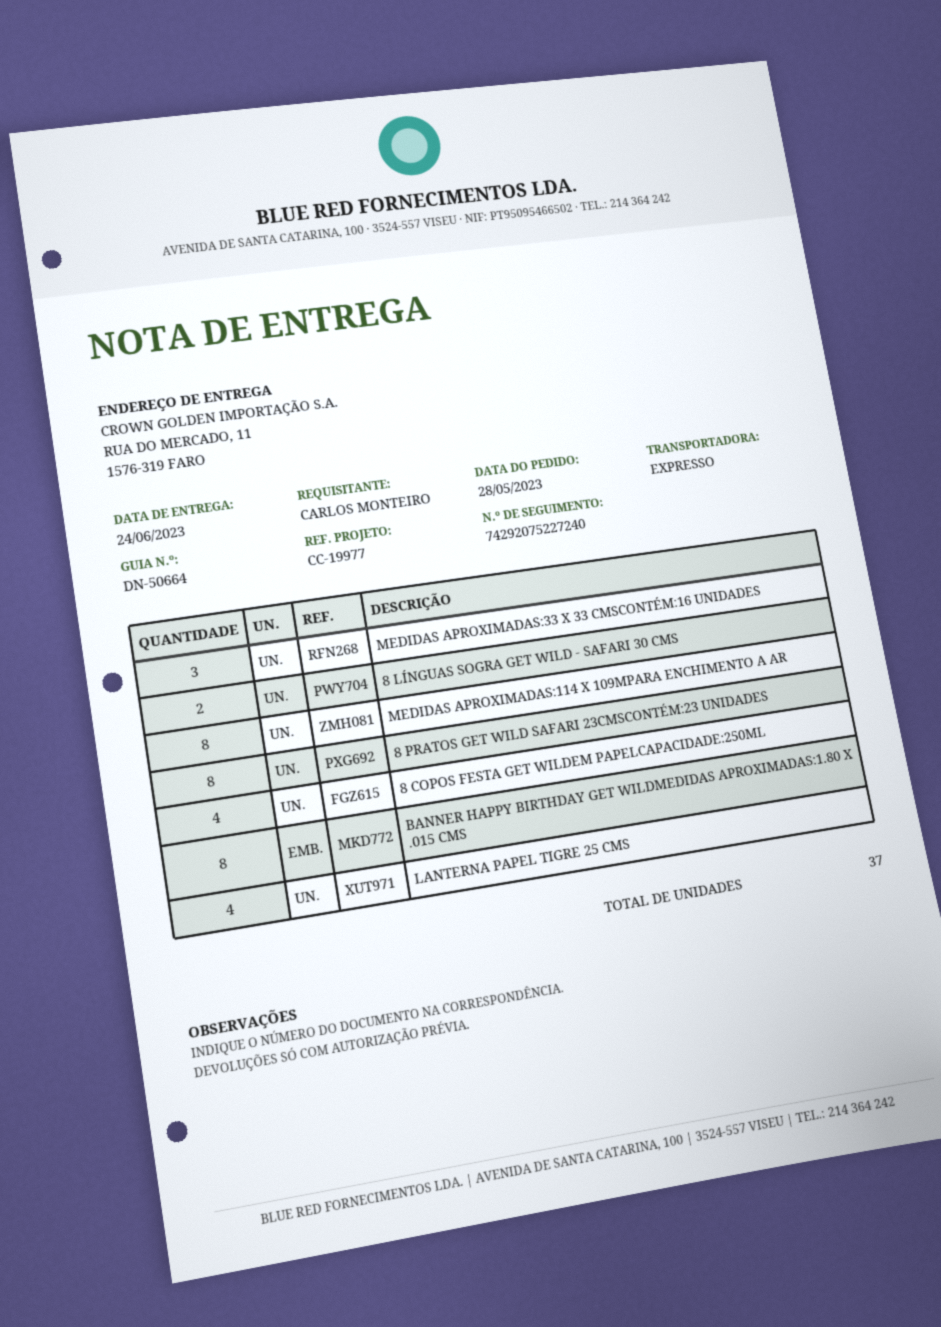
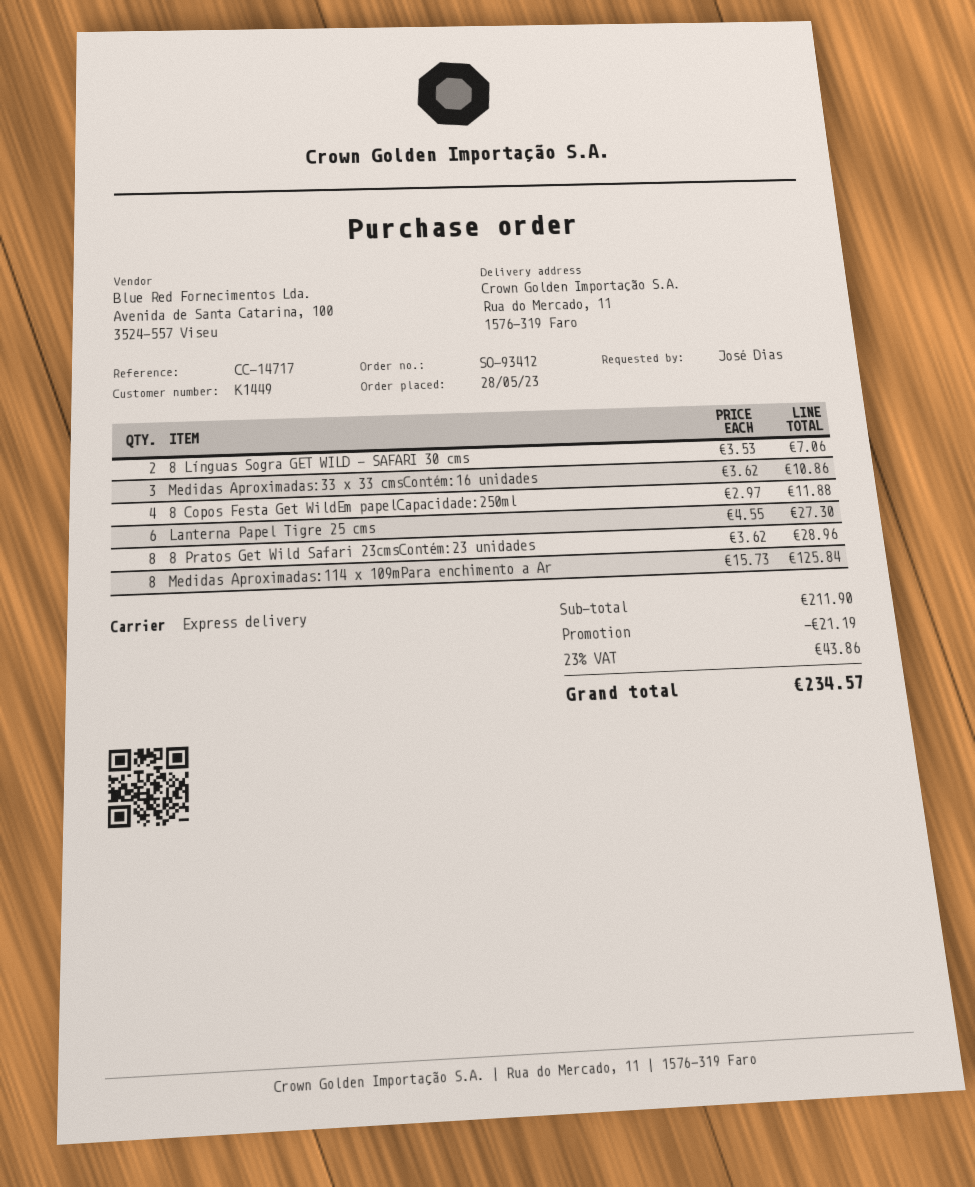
reference: CC-19977 -> CC-14717
ordered by: CARLOS MONTEIRO -> José Dias
BANNER HAPPY BIRTHDAY GET WILDMEDIDAS APROXIMADAS:1.80 X .015 CMS: 8 -> none
LANTERNA PAPEL TIGRE 25 CMS: 4 -> 6

